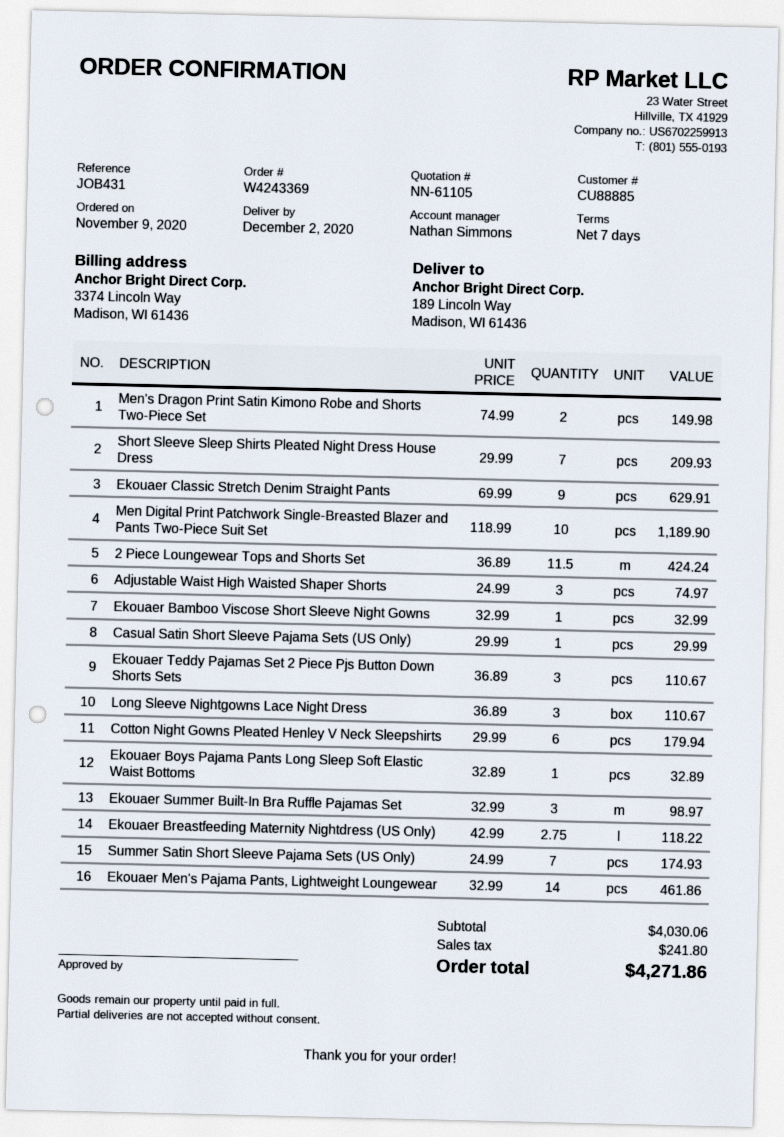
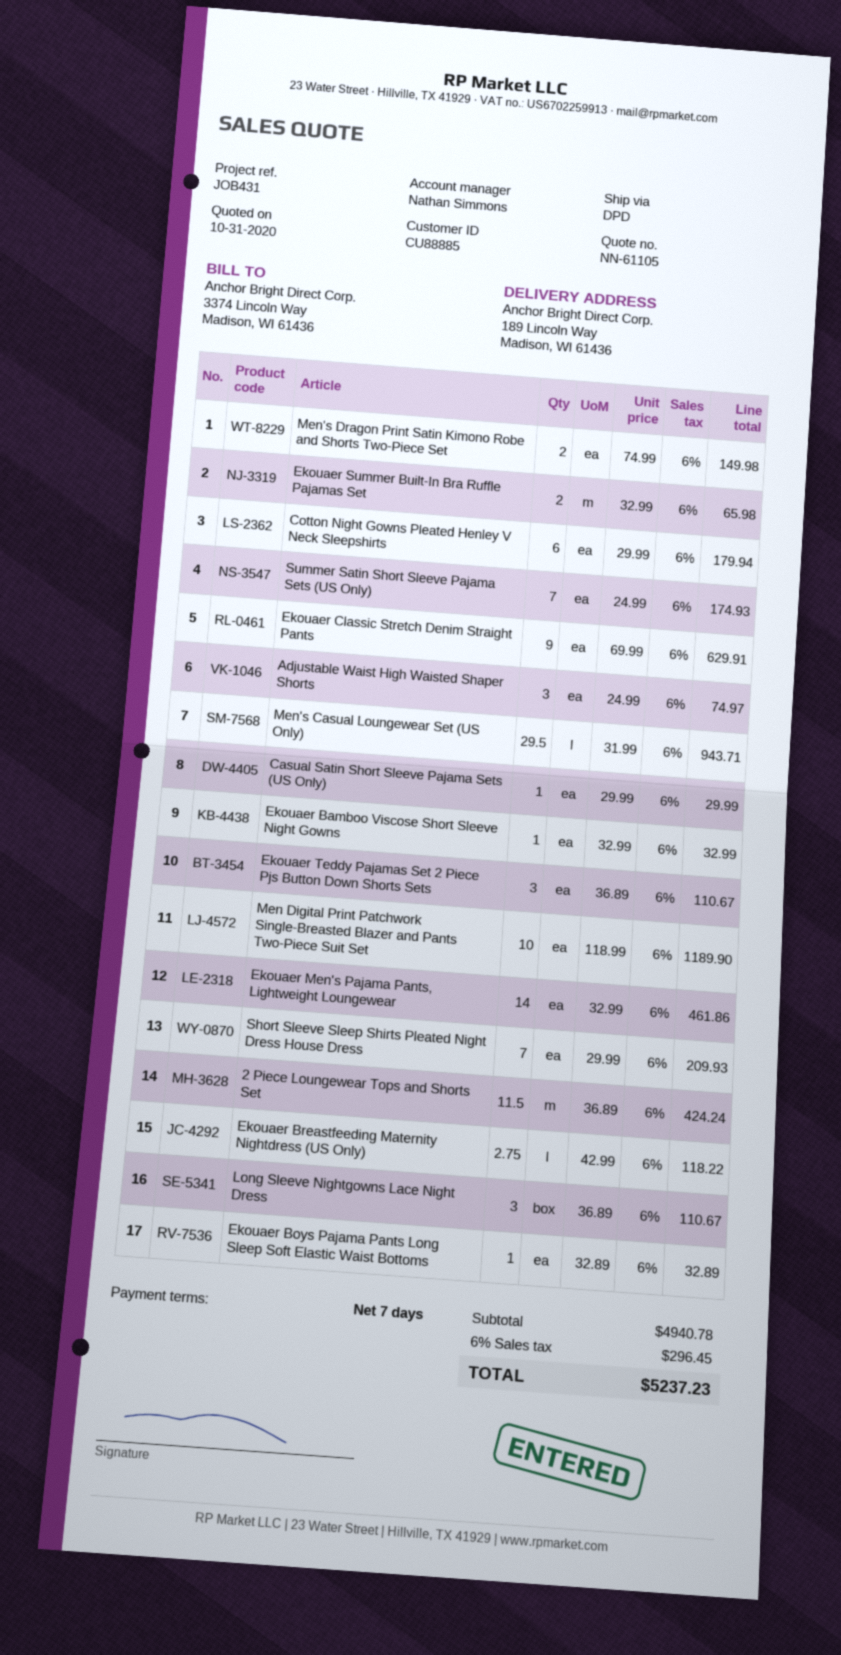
Ekouaer Summer Built-In Bra Ruffle Pajamas Set: 3 x 32.99 = 98.97 -> 2 x 32.99 = 65.98
Men's Casual Loungewear Set (US Only): none -> 29.5 x 31.99 = 943.71
subtotal: 4030.06 -> 4940.78
tax: 241.80 -> 296.45
total: 4271.86 -> 5237.23

